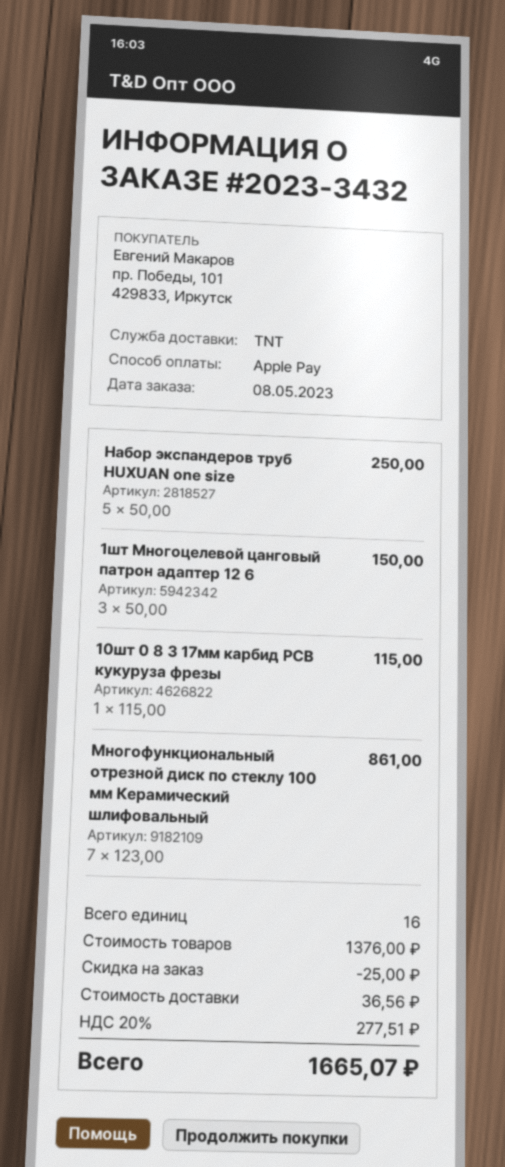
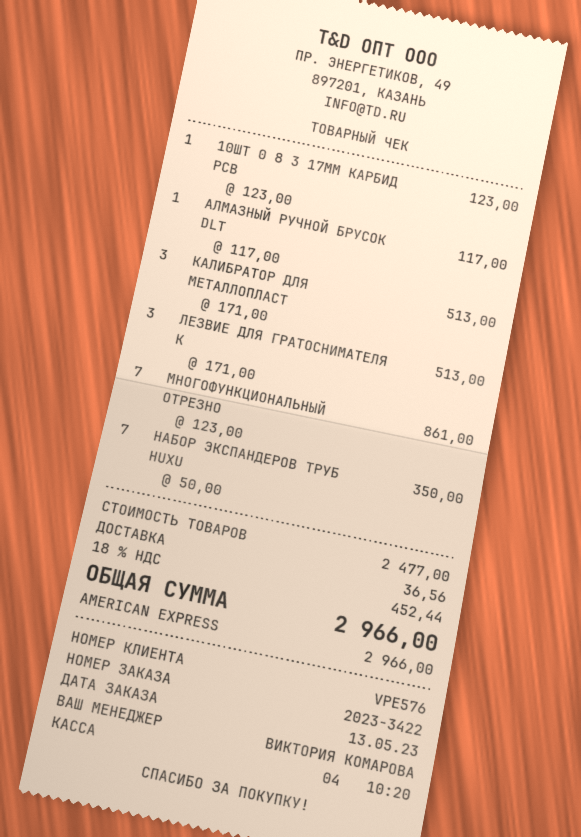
order number: 2023-3432 -> 2023-3422
order date: 2023-05-08 -> 2023-05-13
payment method: Apple Pay -> American Express
Набор экспандеров труб HUXUAN one size: 5 x 50.00 = 250.00 -> 7 x 50.00 = 350.00
1шт Многоцелевой цанговый патрон адаптер 12 6: 3 x 50.00 = 150.00 -> none
10шт 0 8 3 17мм карбид PCB кукуруза фрезы: 1 x 115.00 = 115.00 -> 1 x 123.00 = 123.00
АЛМАЗНЫЙ РУЧНОЙ БРУСОК DLT: none -> 1 x 117.00 = 117.00
КАЛИБРАТОР ДЛЯ МЕТАЛЛОПЛАСТ: none -> 3 x 171.00 = 513.00
ЛЕЗВИЕ ДЛЯ ГРАТОСНИМАТЕЛЯ K: none -> 3 x 171.00 = 513.00
subtotal: 1376.00 -> 2477.00
discount: 25.00 -> none
tax: 20% = 277.51 -> 18% = 452.44
total: 1665.07 -> 2966.00

